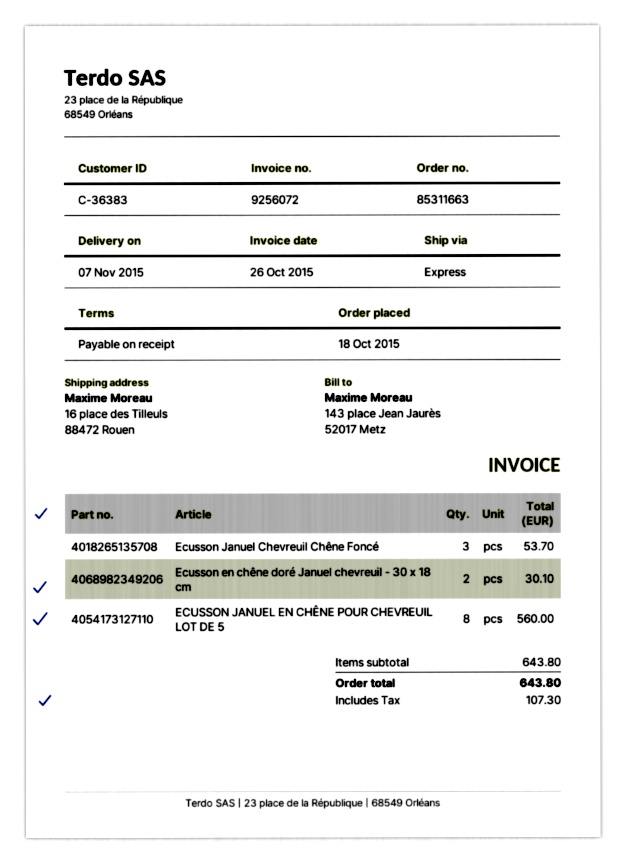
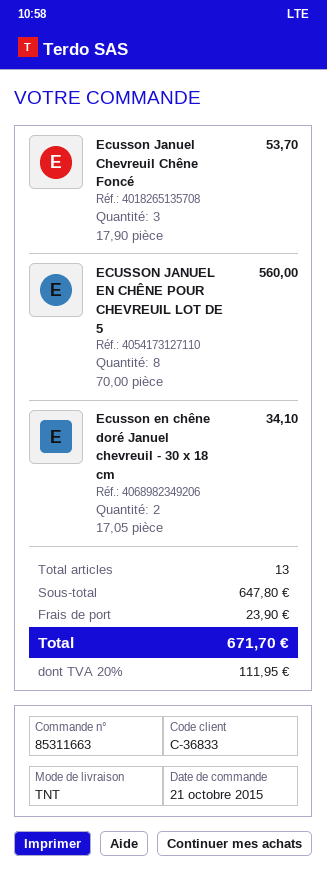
order date: 2015-10-18 -> 2015-10-21
customer number: C-36383 -> C-36833
shipping method: express -> TNT
Ecusson en chêne doré Januel chevreuil - 30 x 18 cm: 2 for 30.10 -> 2 for 34.10
subtotal: 643.80 -> 647.80
shipping: none -> 23.90
tax: 107.30 -> 111.95
total: 643.80 -> 671.70

